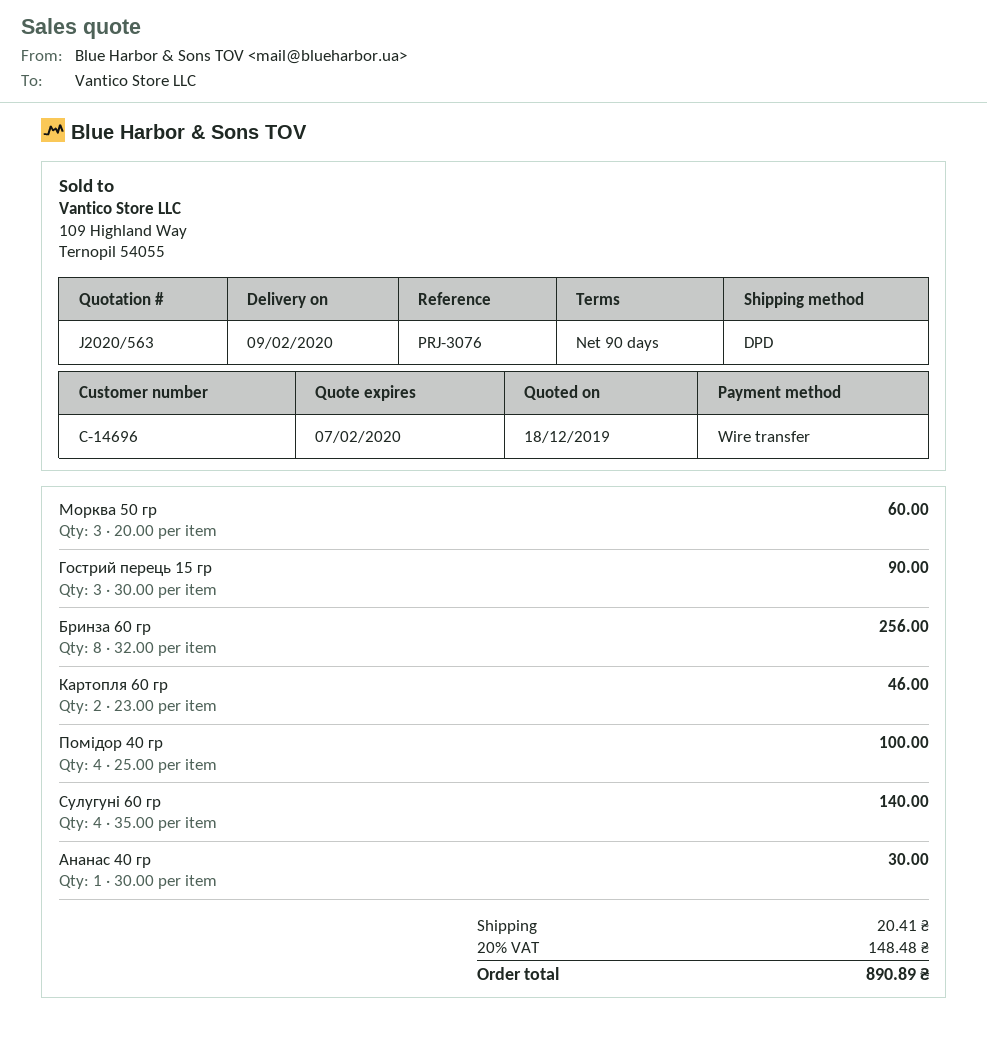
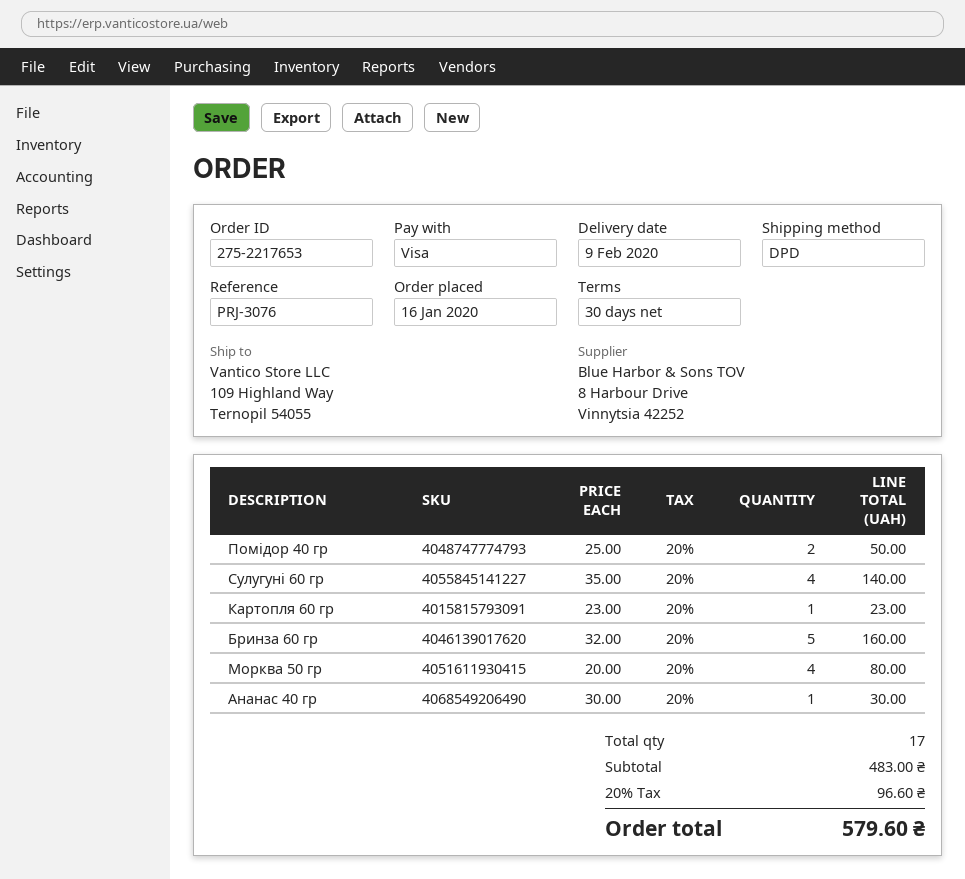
payment terms: 90 days -> 30 days
payment method: bank transfer -> Visa
Морква 50 гр: 3 x 20.00 = 60.00 -> 4 x 20.00 = 80.00
Гострий перець 15 гр: 3 x 30.00 = 90.00 -> none
Бринза 60 гр: 8 x 32.00 = 256.00 -> 5 x 32.00 = 160.00
Картопля 60 гр: 2 x 23.00 = 46.00 -> 1 x 23.00 = 23.00
Помідор 40 гр: 4 x 25.00 = 100.00 -> 2 x 25.00 = 50.00
shipping: 20.41 -> none
tax: 20% = 148.48 -> 20% = 96.60
total: 890.89 -> 579.60

